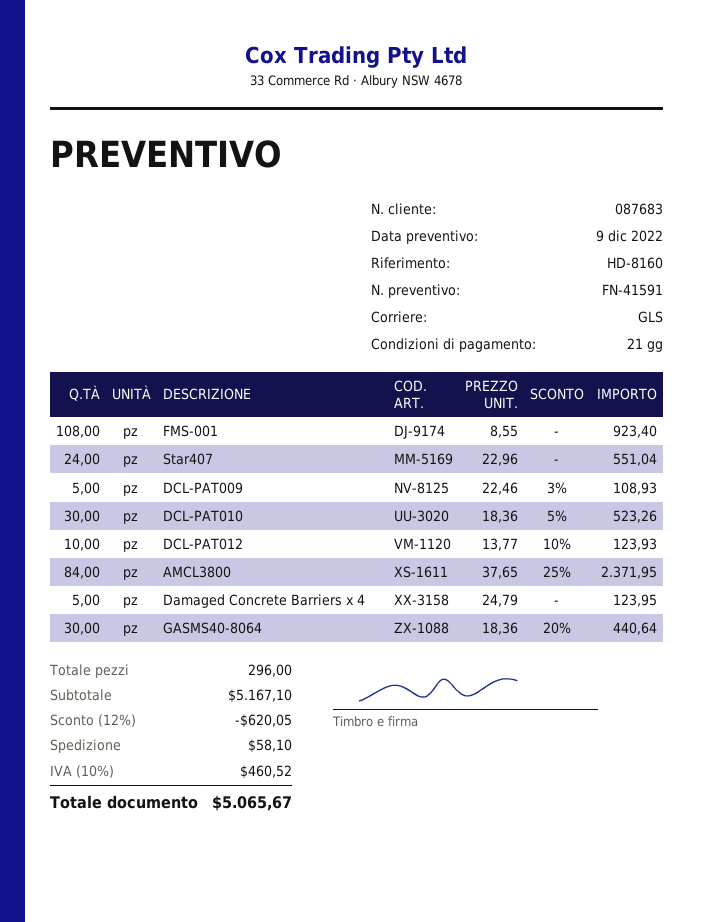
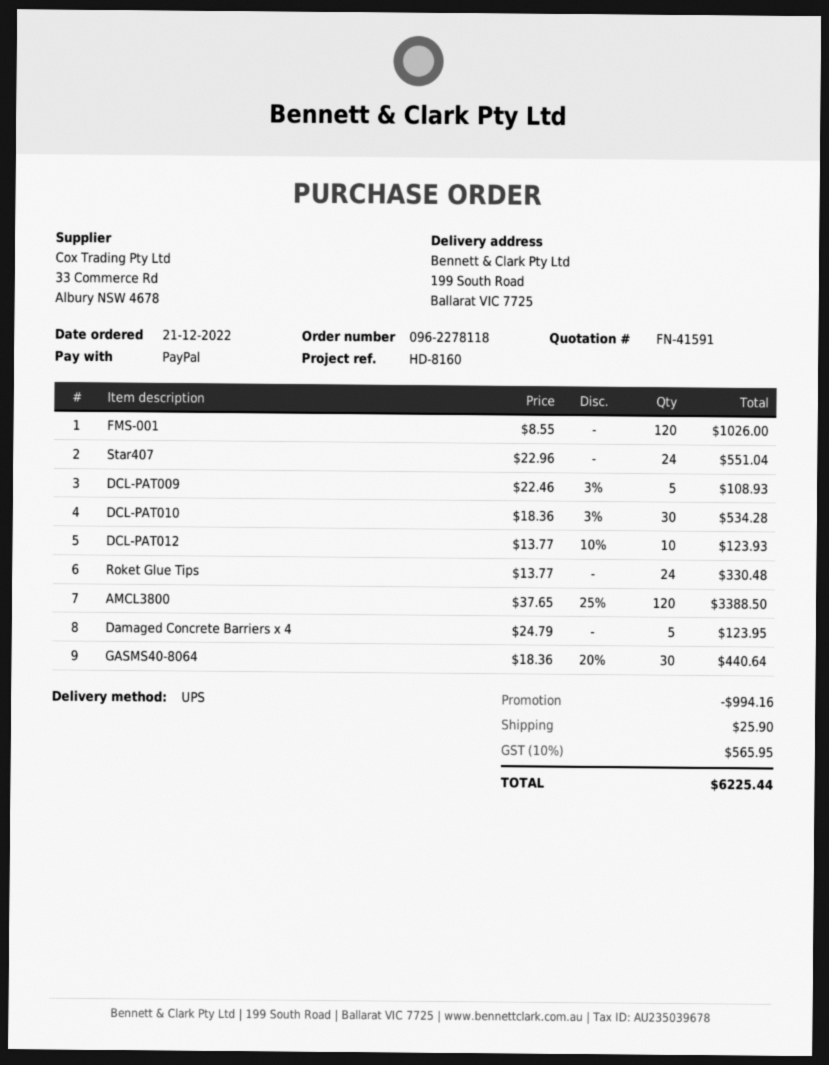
shipping method: GLS -> UPS
FMS-001: 108 x 8.55 = 923.40 -> 120 x 8.55 = 1026.00
DCL-PAT010: 30 x 18.36 - 5% = 523.26 -> 30 x 18.36 - 3% = 534.28
AMCL3800: 84 x 37.65 - 25% = 2371.95 -> 120 x 37.65 - 25% = 3388.50
Roket Glue Tips: none -> 24 x 13.77 = 330.48
discount: 620.05 -> 994.16
shipping: 58.10 -> 25.90
tax: 10% = 460.52 -> 10% = 565.95
total: 5065.67 -> 6225.44

